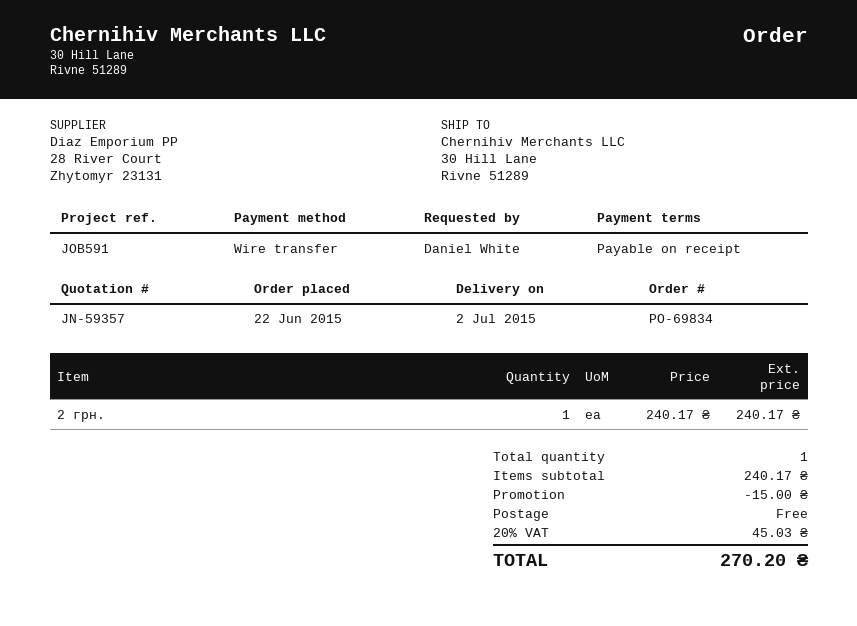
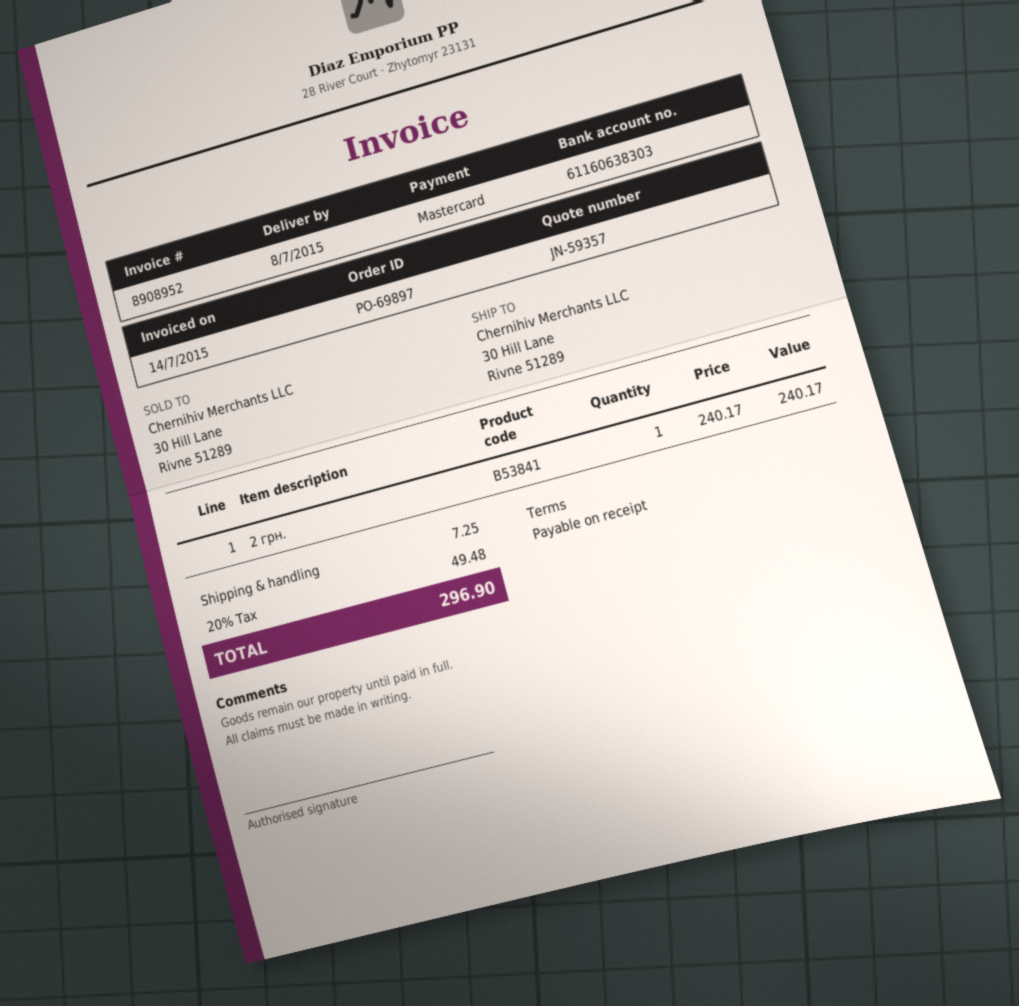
order number: PO-69834 -> PO-69897
delivery date: 2015-07-02 -> 2015-07-08
payment method: bank transfer -> Mastercard
discount: 15.00 -> none
shipping: 0.00 -> 7.25
tax: 20% = 45.03 -> 20% = 49.48
total: 270.20 -> 296.90

